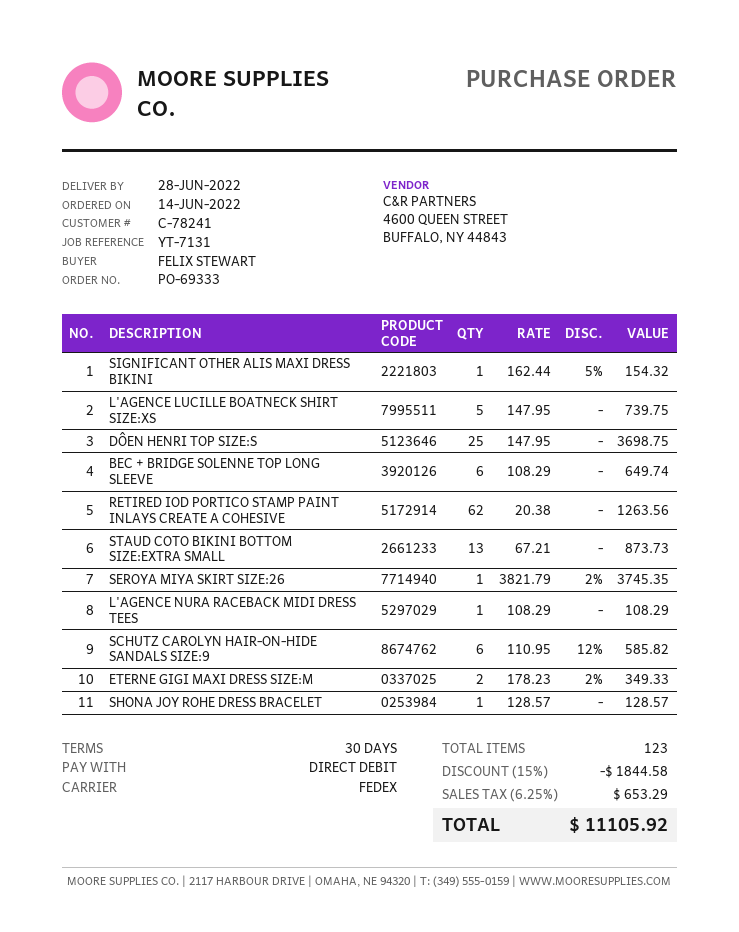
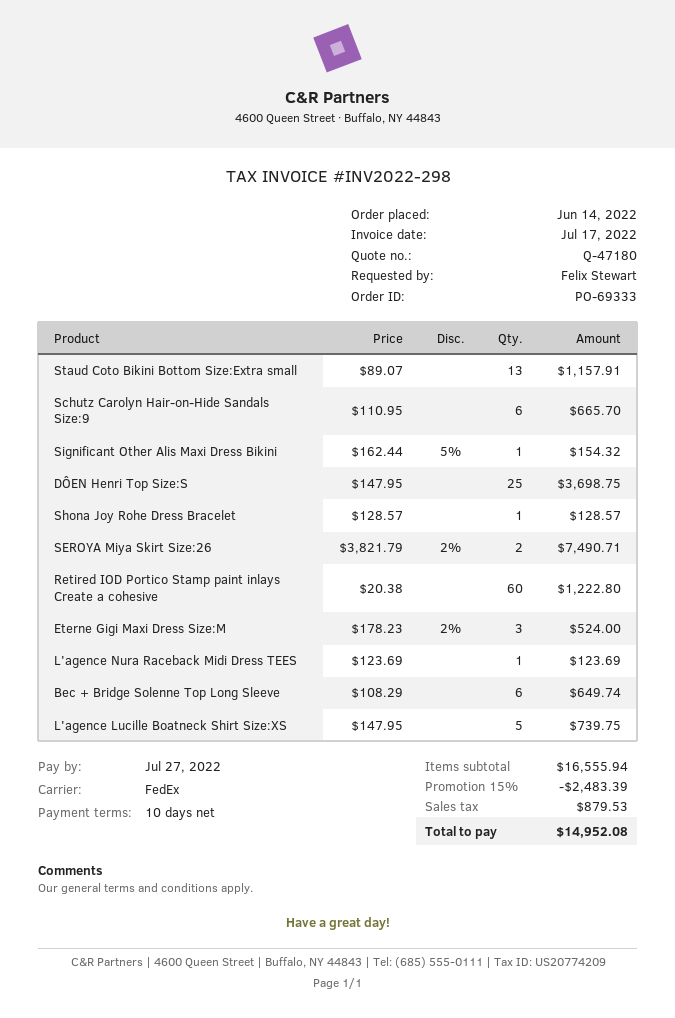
payment terms: 30 days -> 10 days
RETIRED IOD PORTICO STAMP PAINT INLAYS CREATE A COHESIVE: 62 x 20.38 = 1263.56 -> 60 x 20.38 = 1222.80
STAUD COTO BIKINI BOTTOM SIZE:EXTRA SMALL: 13 x 67.21 = 873.73 -> 13 x 89.07 = 1157.91
SEROYA MIYA SKIRT SIZE:26: 1 x 3821.79 - 2% = 3745.35 -> 2 x 3821.79 - 2% = 7490.71
L'AGENCE NURA RACEBACK MIDI DRESS TEES: 1 x 108.29 = 108.29 -> 1 x 123.69 = 123.69
SCHUTZ CAROLYN HAIR-ON-HIDE SANDALS SIZE:9: 6 x 110.95 - 12% = 585.82 -> 6 x 110.95 = 665.70
ETERNE GIGI MAXI DRESS SIZE:M: 2 x 178.23 - 2% = 349.33 -> 3 x 178.23 - 2% = 524.00
discount: 15% = 1844.58 -> 15% = 2483.39
tax: 653.29 -> 879.53
total: 11105.92 -> 14952.08

